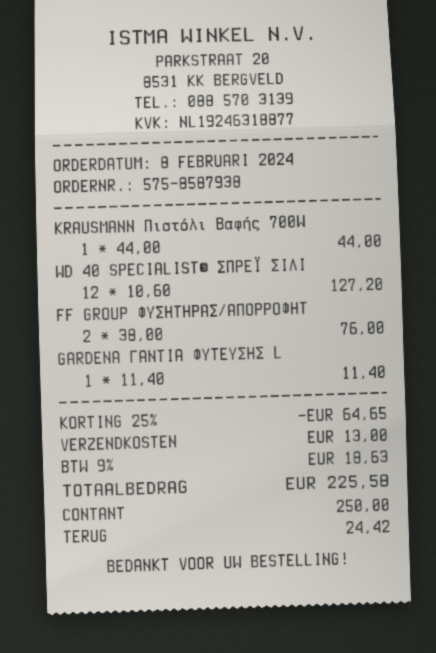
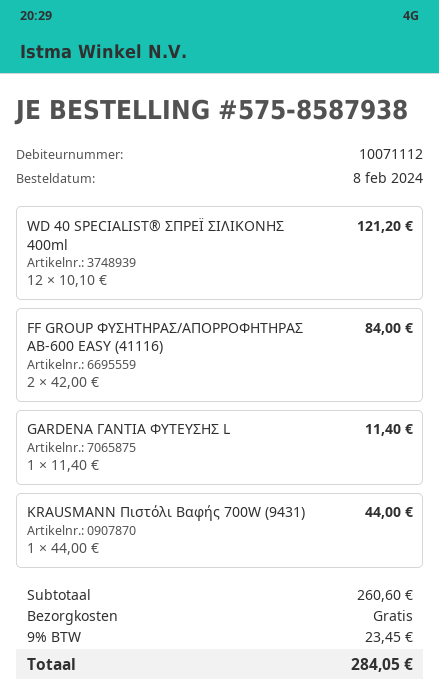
WD 40 SPECIALIST® ΣΠΡΕΪ ΣΙΛΙ: 12 x 10.60 = 127.20 -> 12 x 10.10 = 121.20
FF GROUP ΦΥΣΗΤΗΡΑΣ/ΑΠΟΡΡΟΦΗΤ: 2 x 38.00 = 76.00 -> 2 x 42.00 = 84.00
discount: 25% = 64.65 -> none
shipping: 13.00 -> 0.00
tax: 9% = 18.63 -> 9% = 23.45
total: 225.58 -> 284.05

